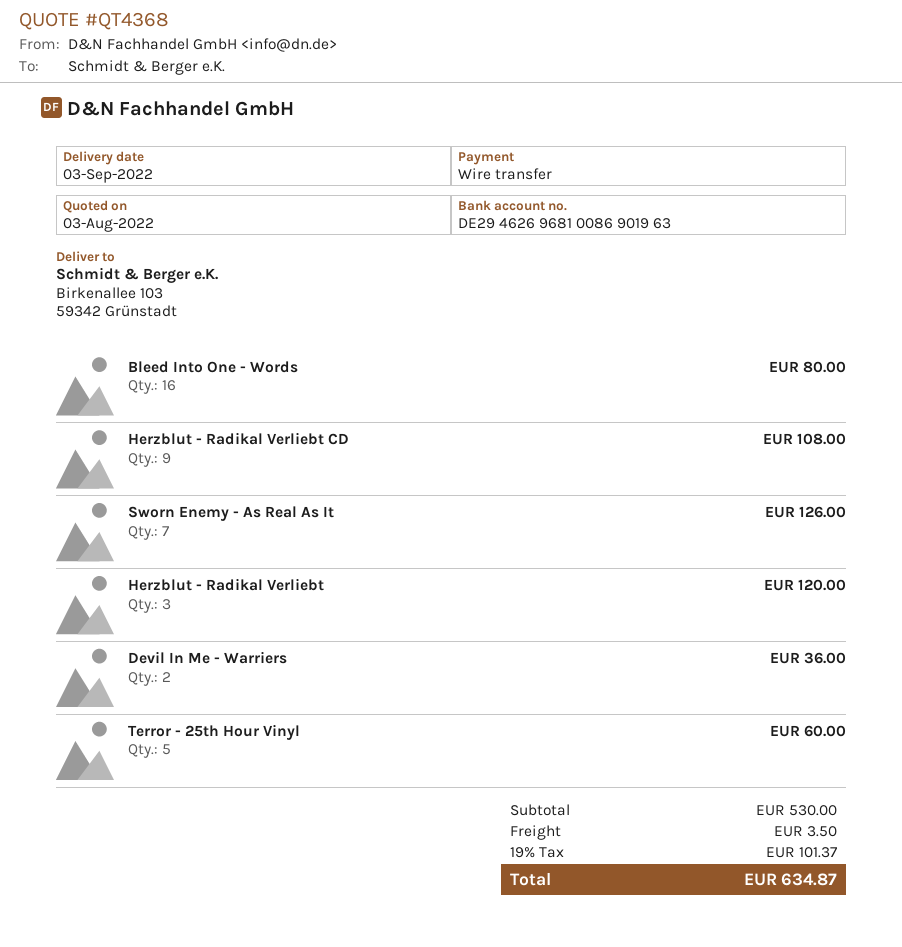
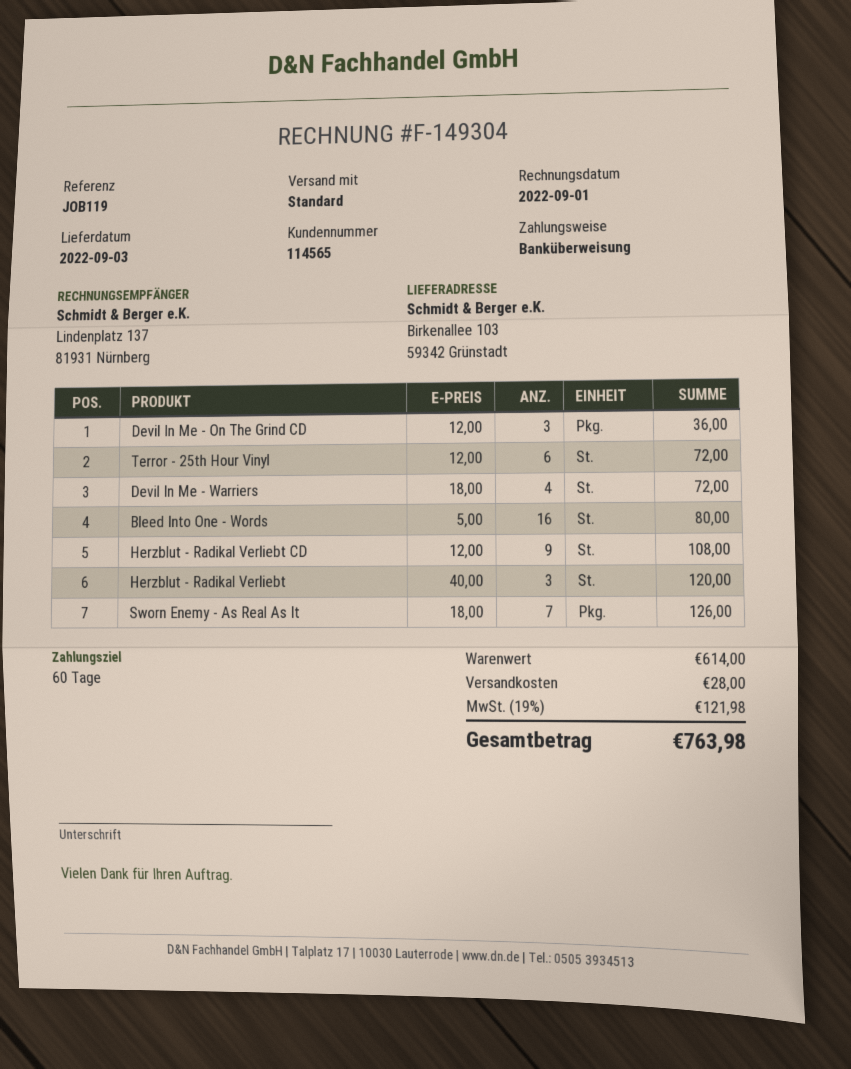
Devil In Me - Warriers: 2 for 36.00 -> 4 for 72.00
Terror - 25th Hour Vinyl: 5 for 60.00 -> 6 for 72.00
Devil In Me - On The Grind CD: none -> 3 for 36.00
subtotal: 530.00 -> 614.00
shipping: 3.50 -> 28.00
tax: 19% = 101.37 -> 19% = 121.98
total: 634.87 -> 763.98

